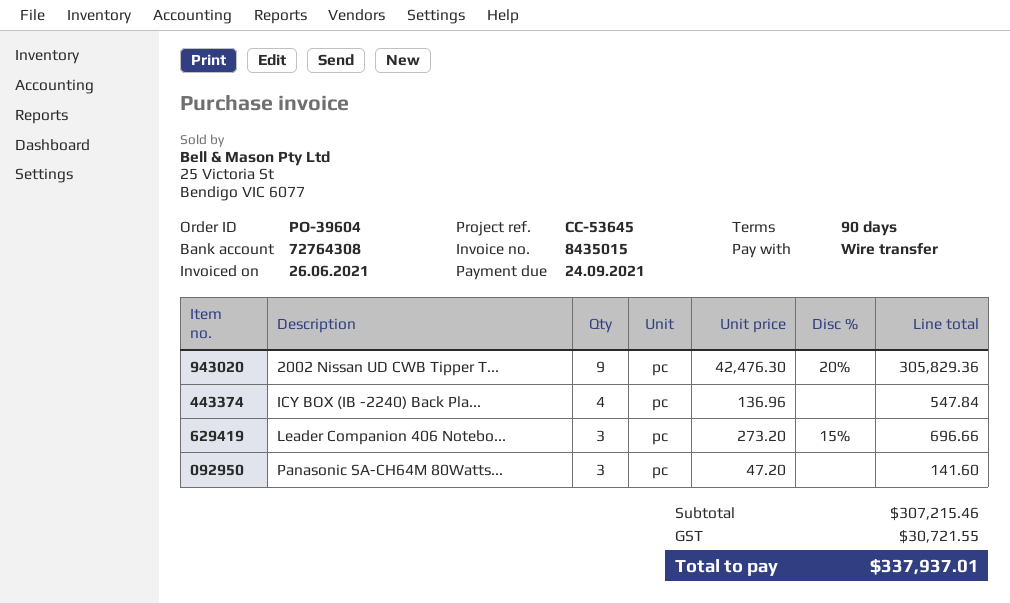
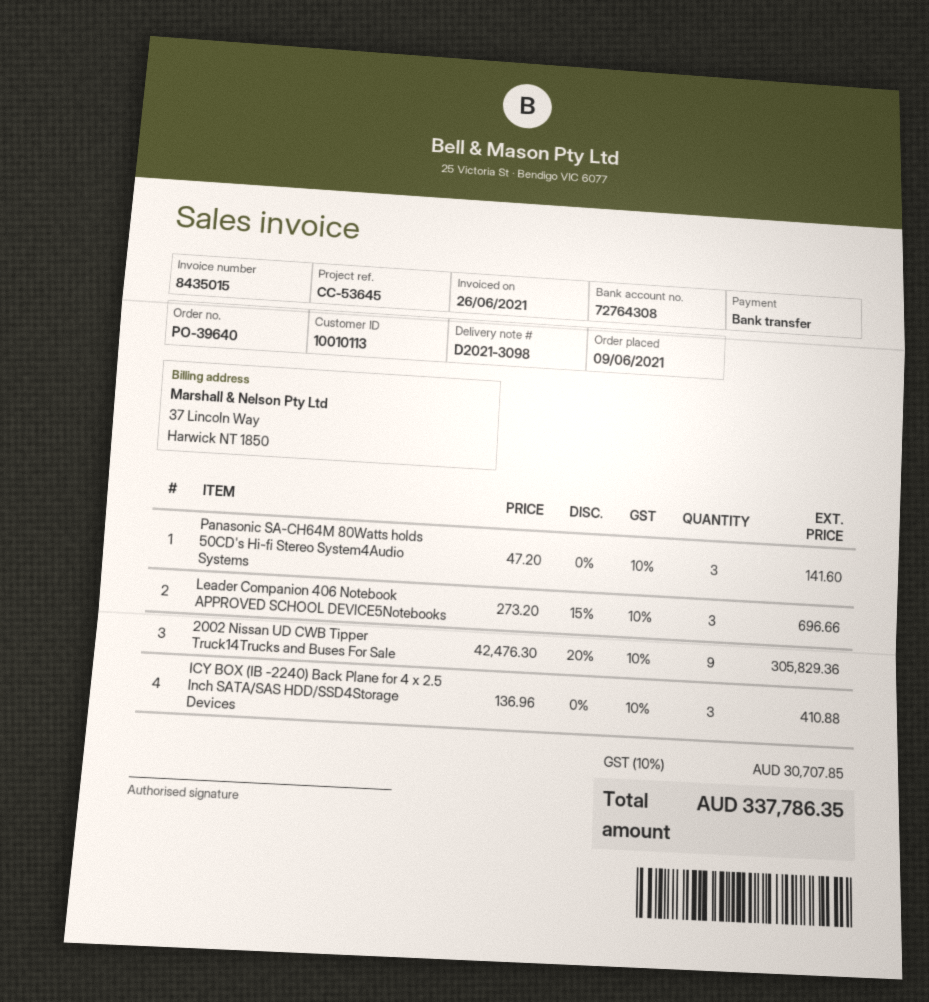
order number: PO-39604 -> PO-39640
ICY BOX (IB -2240) Back Pla...: 4 x 136.96 = 547.84 -> 3 x 136.96 = 410.88
tax: 30721.55 -> 30707.85
total: 337937.01 -> 337786.35

